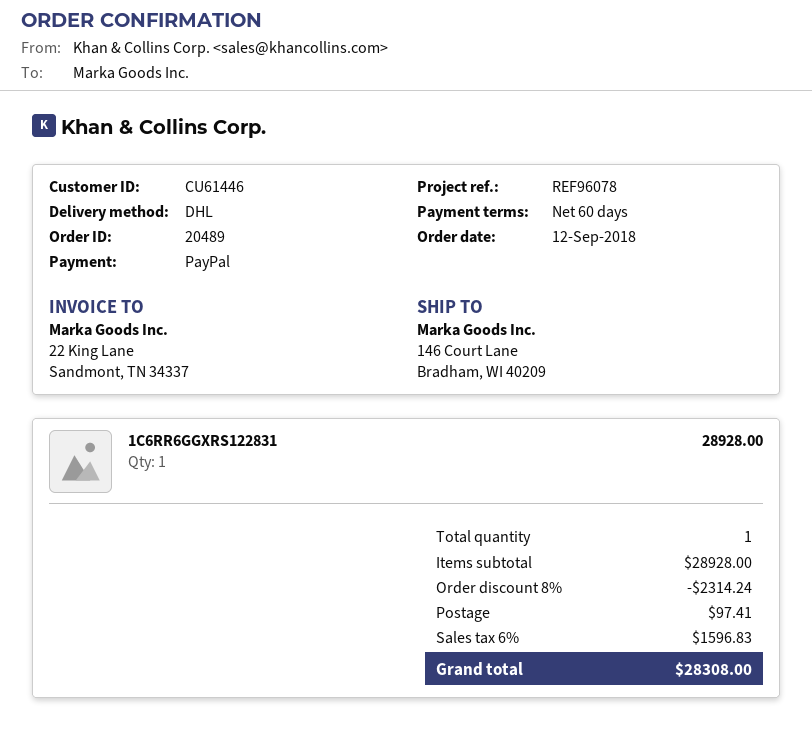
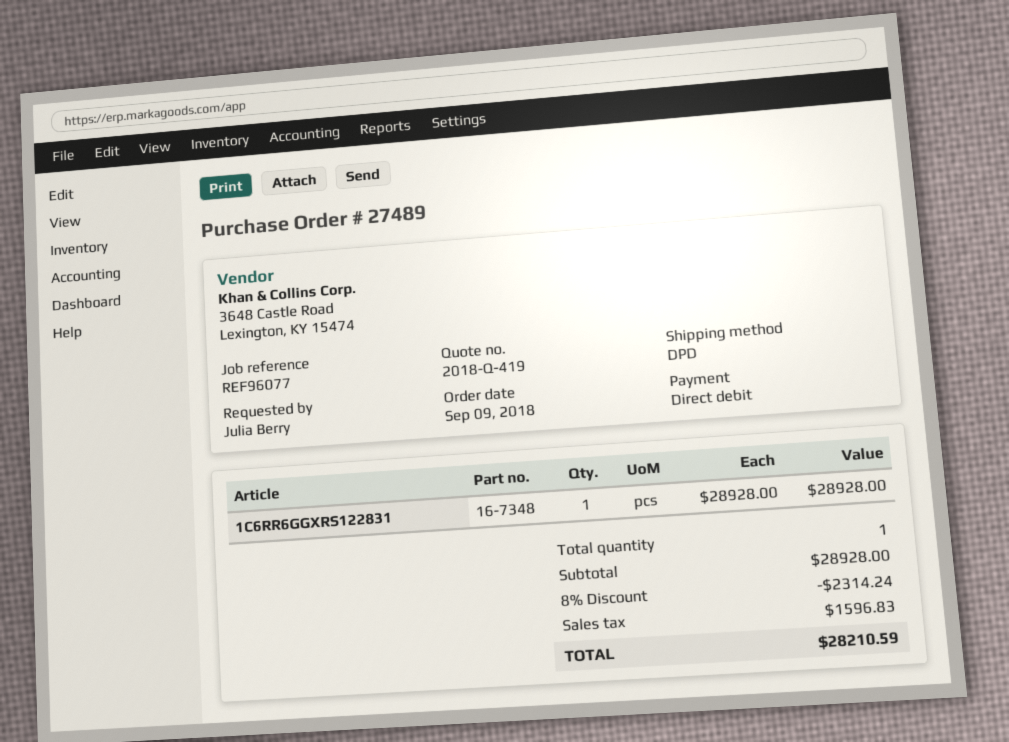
order number: 20489 -> 27489
order date: 2018-09-12 -> 2018-09-09
reference: REF96078 -> REF96077
payment method: PayPal -> direct debit
shipping method: DHL -> DPD
shipping: 97.41 -> none
total: 28308.00 -> 28210.59

